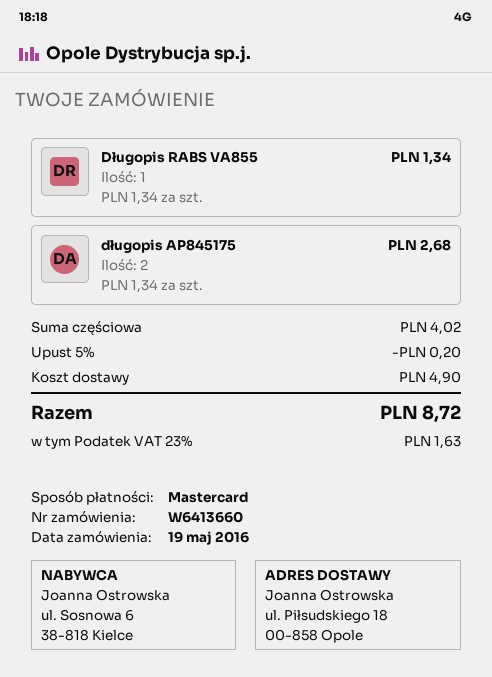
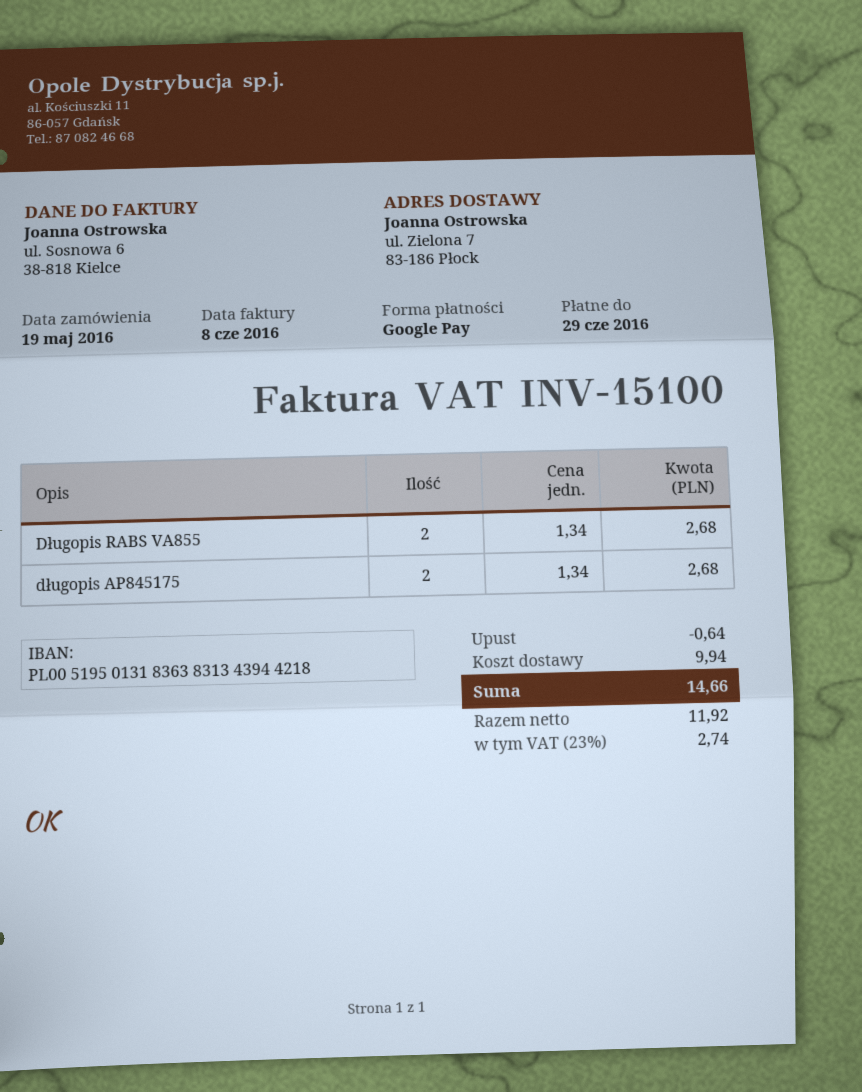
payment method: Mastercard -> Google Pay
ship to: ul. Piłsudskiego 18, 00-858 Opole -> ul. Zielona 7, 83-186 Płock
Długopis RABS VA855: 1 x 1.34 = 1.34 -> 2 x 1.34 = 2.68
discount: 0.20 -> 0.64
shipping: 4.90 -> 9.94
tax: 23% = 1.63 -> 23% = 2.74
total: 8.72 -> 14.66

